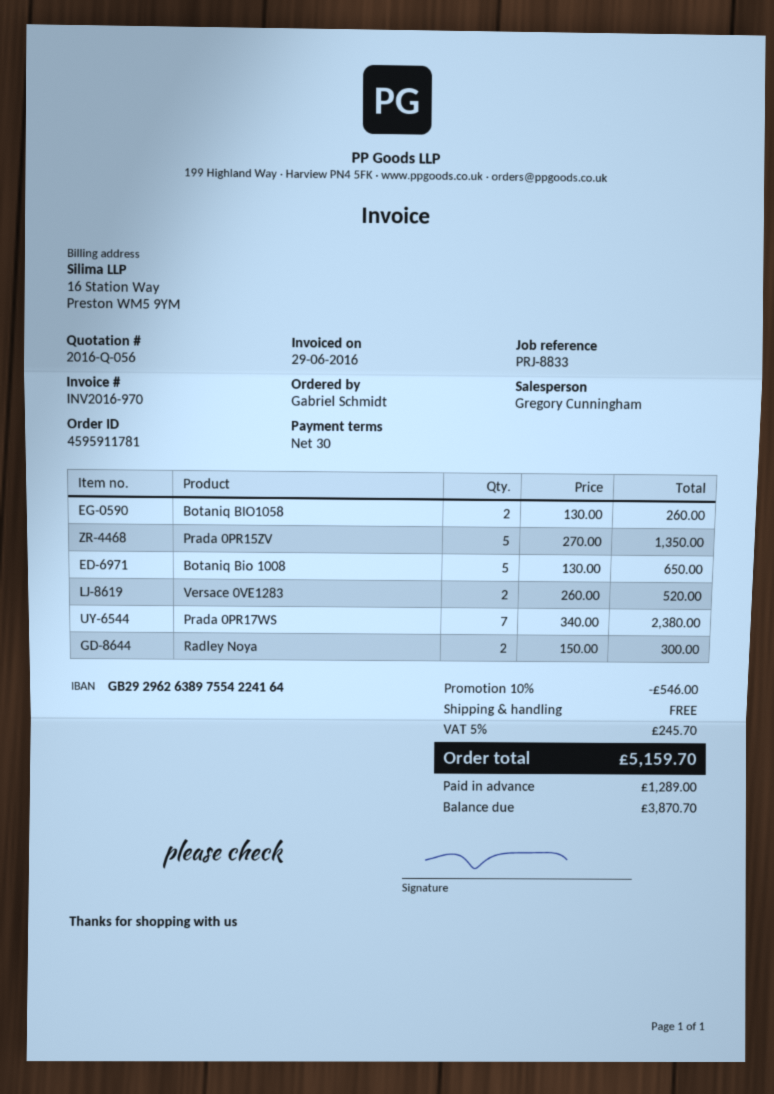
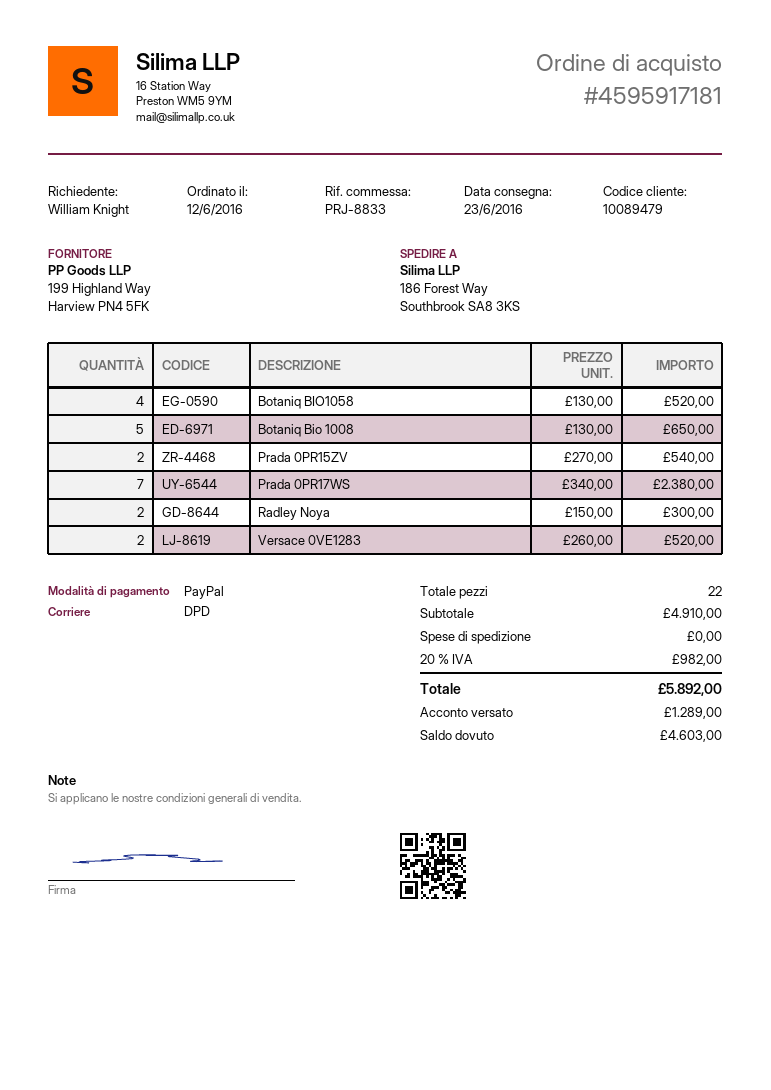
order number: 4595911781 -> 4595917181
ordered by: Gabriel Schmidt -> William Knight
Botaniq BIO1058: 2 x 130.00 = 260.00 -> 4 x 130.00 = 520.00
Prada 0PR15ZV: 5 x 270.00 = 1350.00 -> 2 x 270.00 = 540.00
discount: 10% = 546.00 -> none
tax: 5% = 245.70 -> 20% = 982.00
total: 5159.70 -> 5892.00
balance: 3870.70 -> 4603.00

